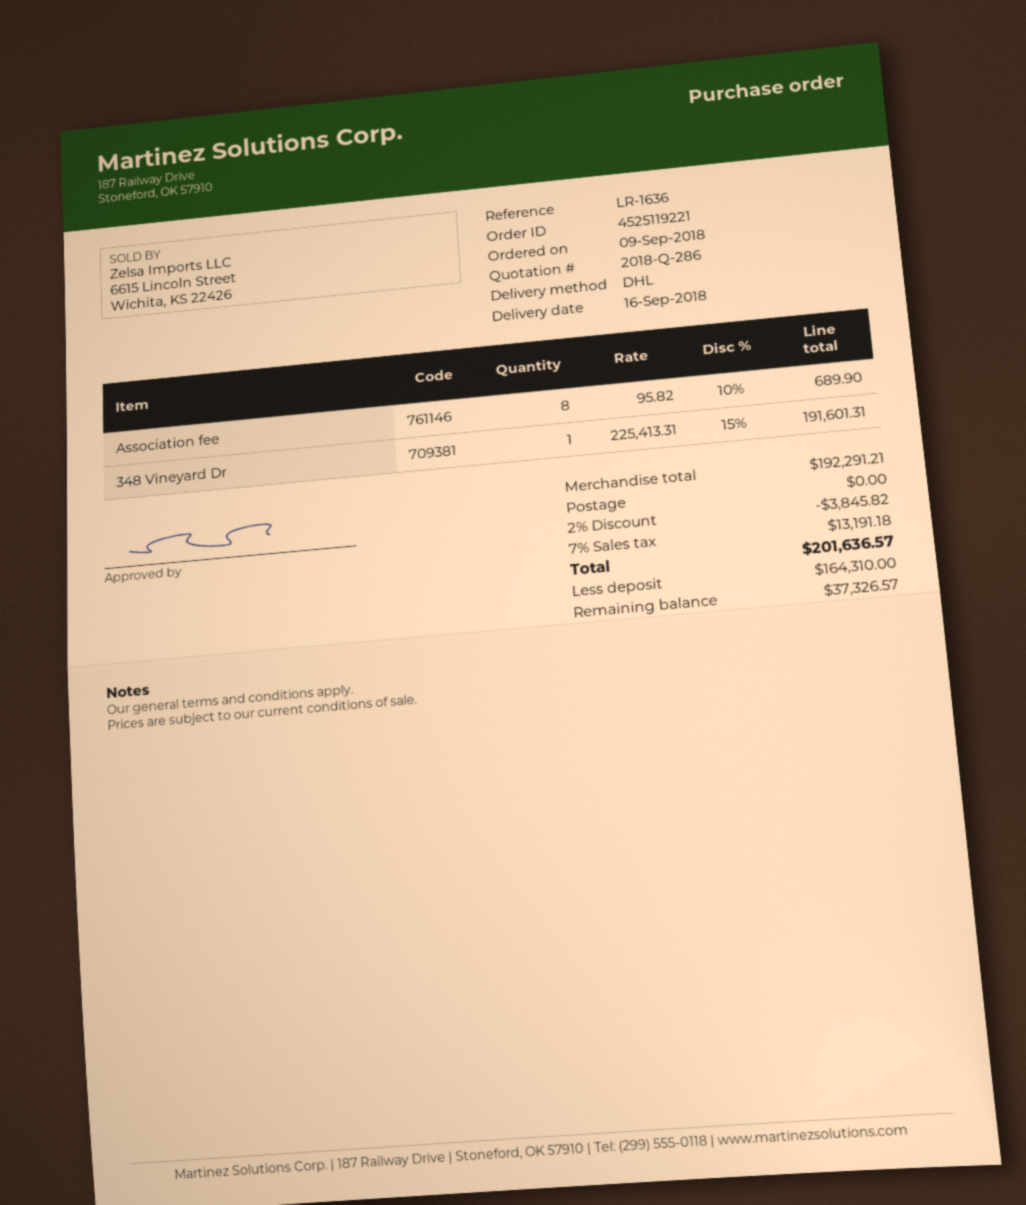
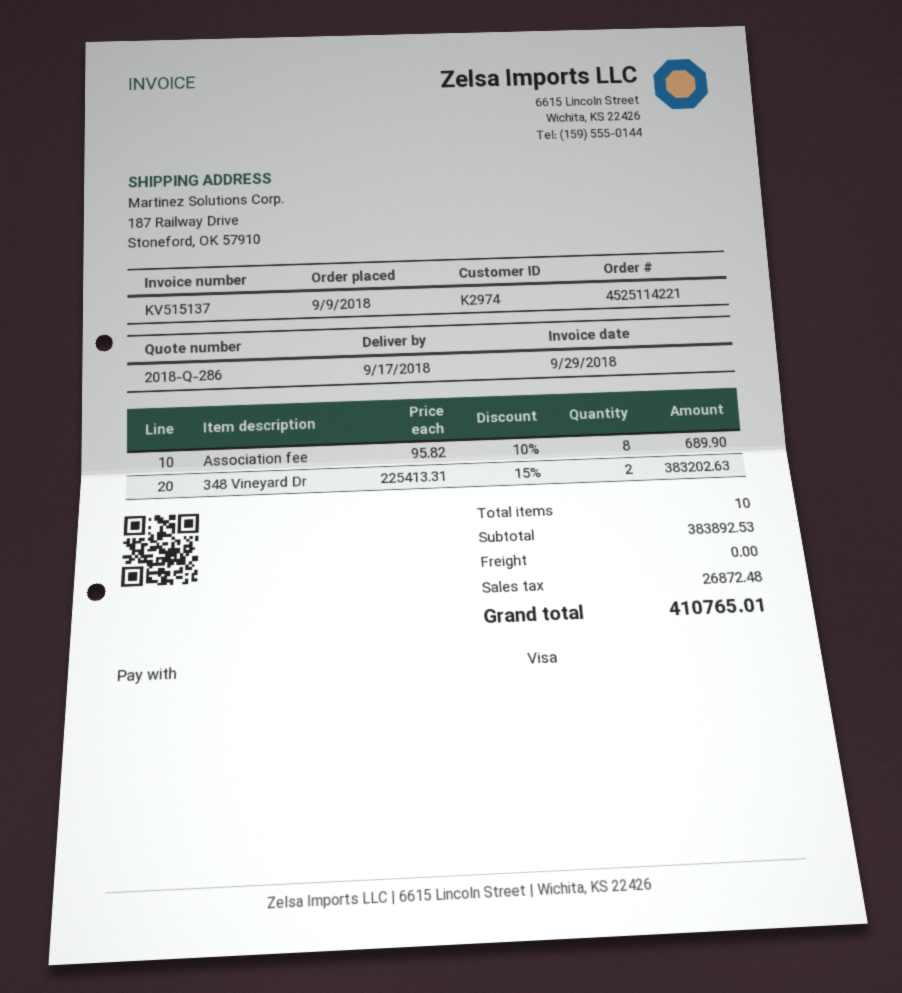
order number: 4525119221 -> 4525114221
delivery date: 2018-09-16 -> 2018-09-17
348 Vineyard Dr: 1 x 225413.31 - 15% = 191601.31 -> 2 x 225413.31 - 15% = 383202.63
subtotal: 192291.21 -> 383892.53
discount: 2% = 3845.82 -> none
tax: 13191.18 -> 26872.48
total: 201636.57 -> 410765.01

